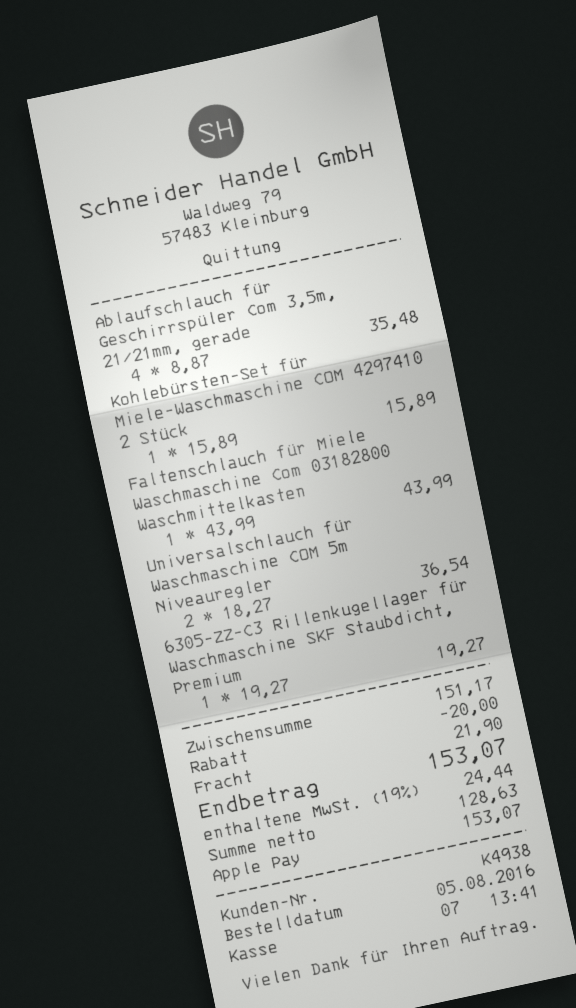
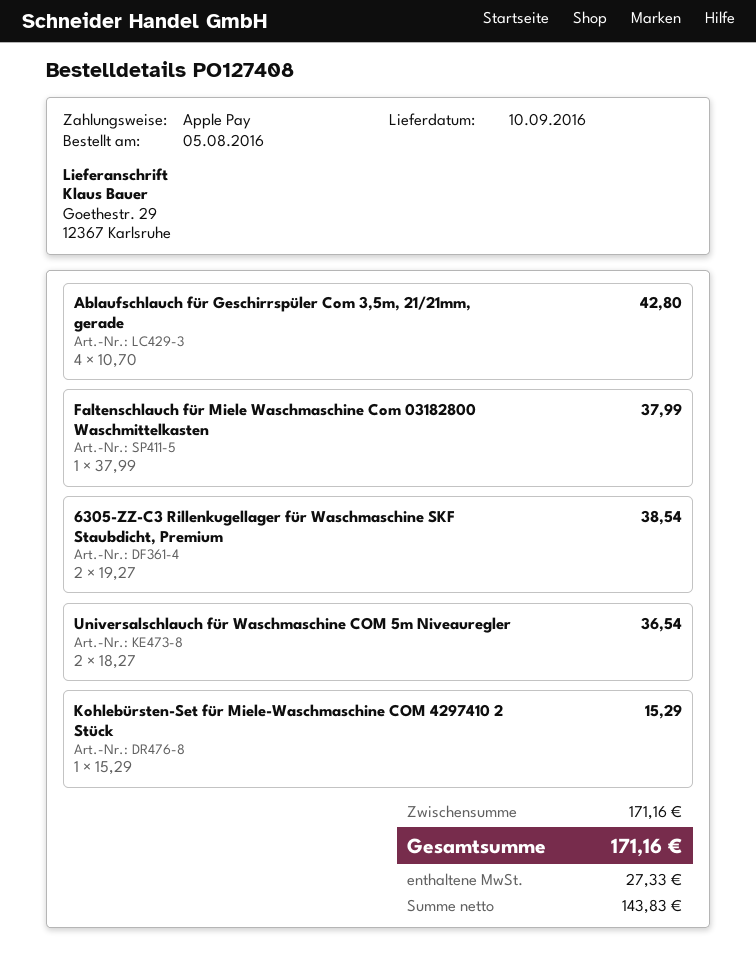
Ablaufschlauch für Geschirrspüler Com 3,5m, 21/21mm, gerade: 4 x 8.87 = 35.48 -> 4 x 10.70 = 42.80
Kohlebürsten-Set für Miele-Waschmaschine COM 4297410 2 Stück: 1 x 15.89 = 15.89 -> 1 x 15.29 = 15.29
Faltenschlauch für Miele Waschmaschine Com 03182800 Waschmittelkasten: 1 x 43.99 = 43.99 -> 1 x 37.99 = 37.99
6305-ZZ-C3 Rillenkugellager für Waschmaschine SKF Staubdicht, Premium: 1 x 19.27 = 19.27 -> 2 x 19.27 = 38.54
subtotal: 151.17 -> 171.16
discount: 20.00 -> none
shipping: 21.90 -> none
net: 128.63 -> 143.83
tax: 24.44 -> 27.33
total: 153.07 -> 171.16

